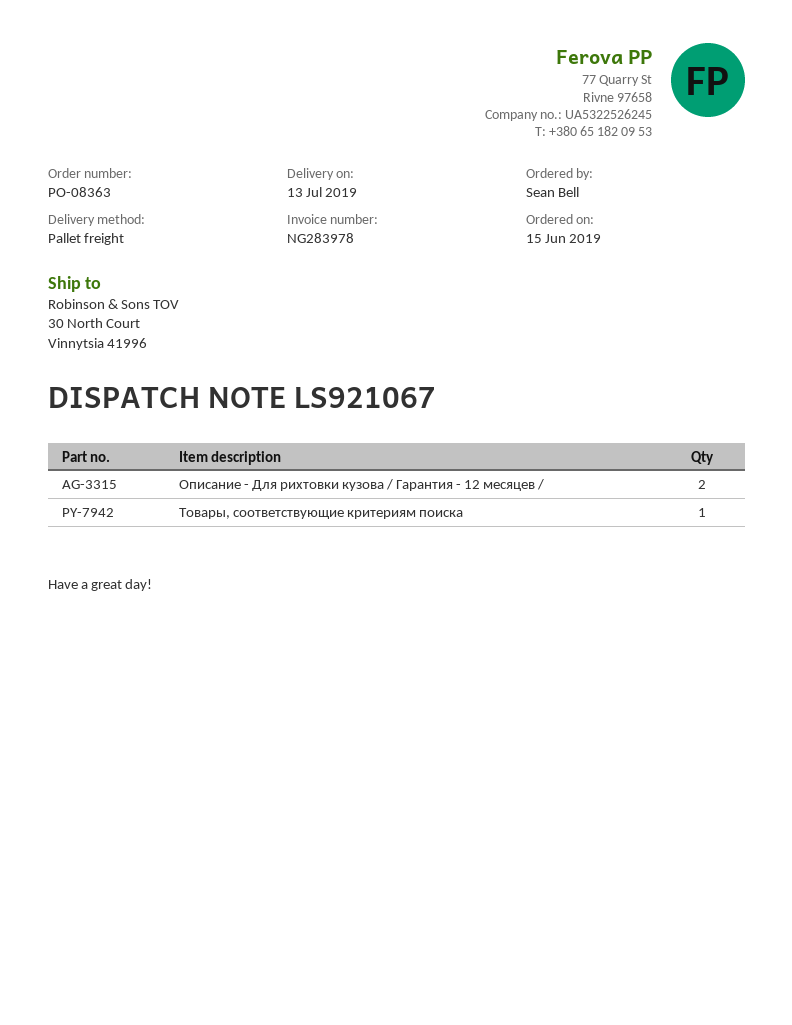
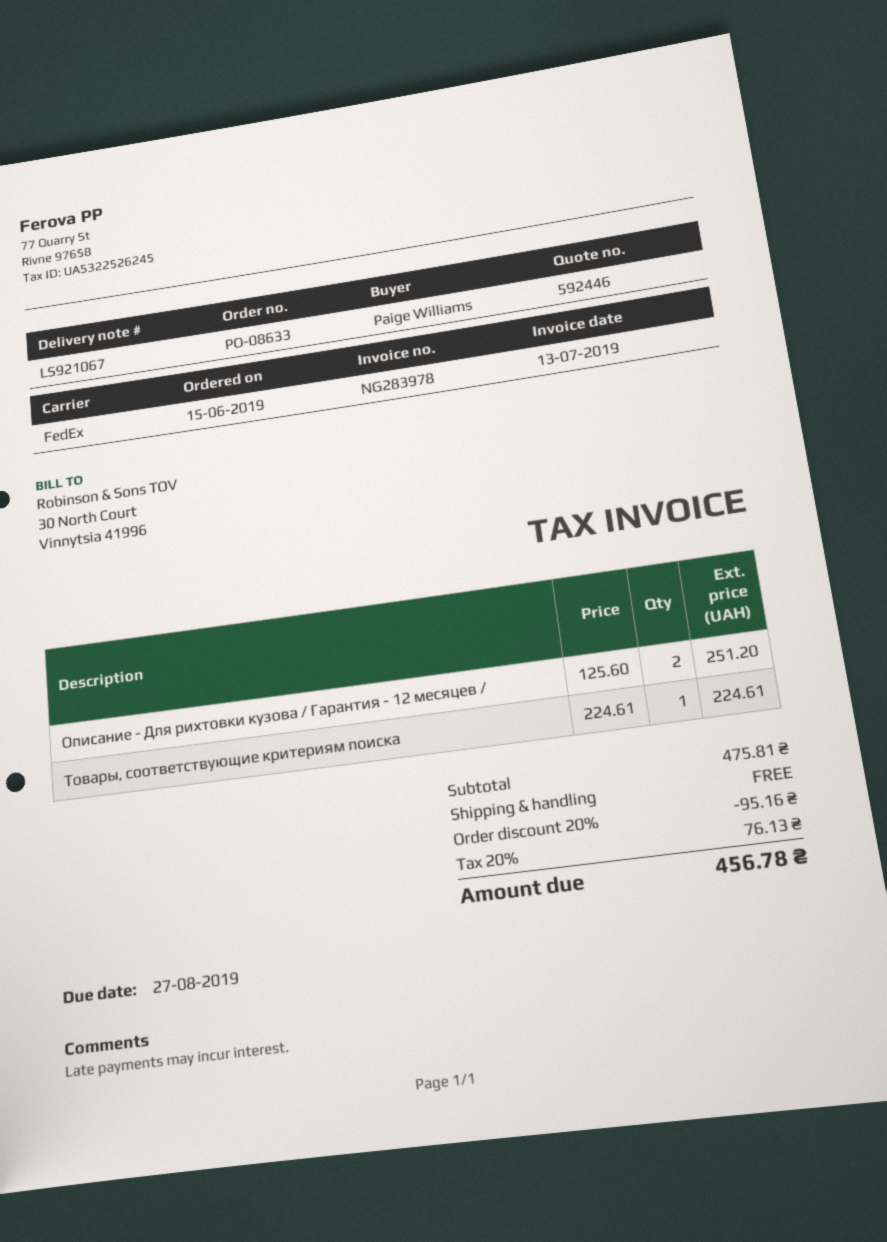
order number: PO-08363 -> PO-08633
ordered by: Sean Bell -> Paige Williams
shipping method: pallet freight -> FedEx

